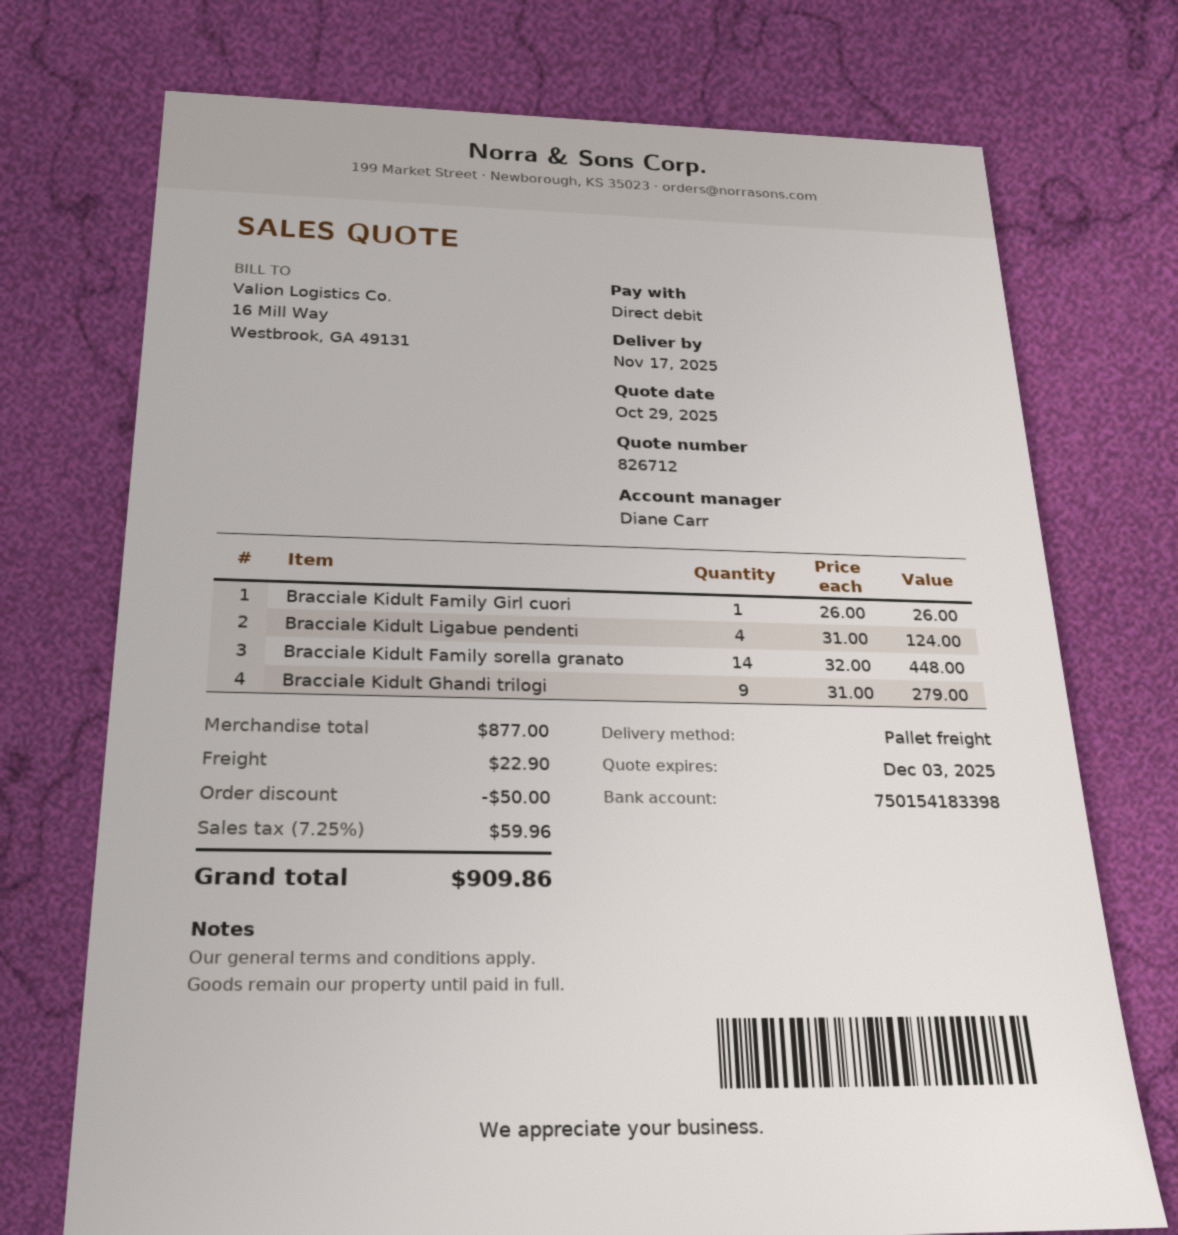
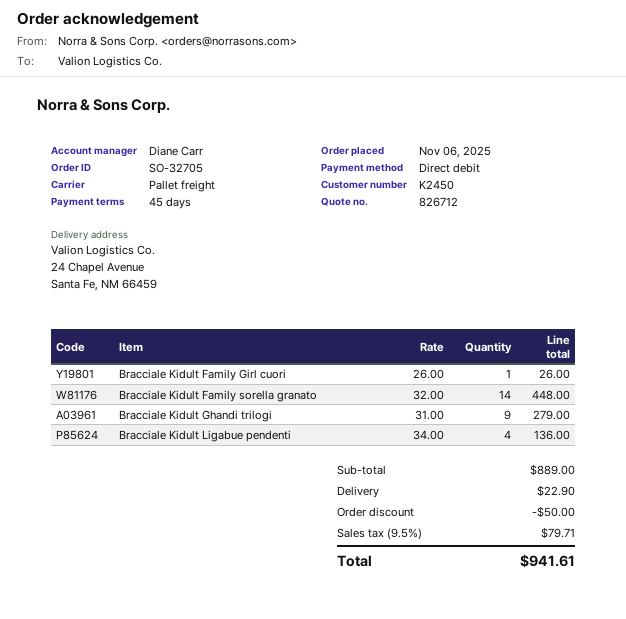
Bracciale Kidult Ligabue pendenti: 4 x 31.00 = 124.00 -> 4 x 34.00 = 136.00
subtotal: 877.00 -> 889.00
tax: 7.25% = 59.96 -> 9.5% = 79.71
total: 909.86 -> 941.61

